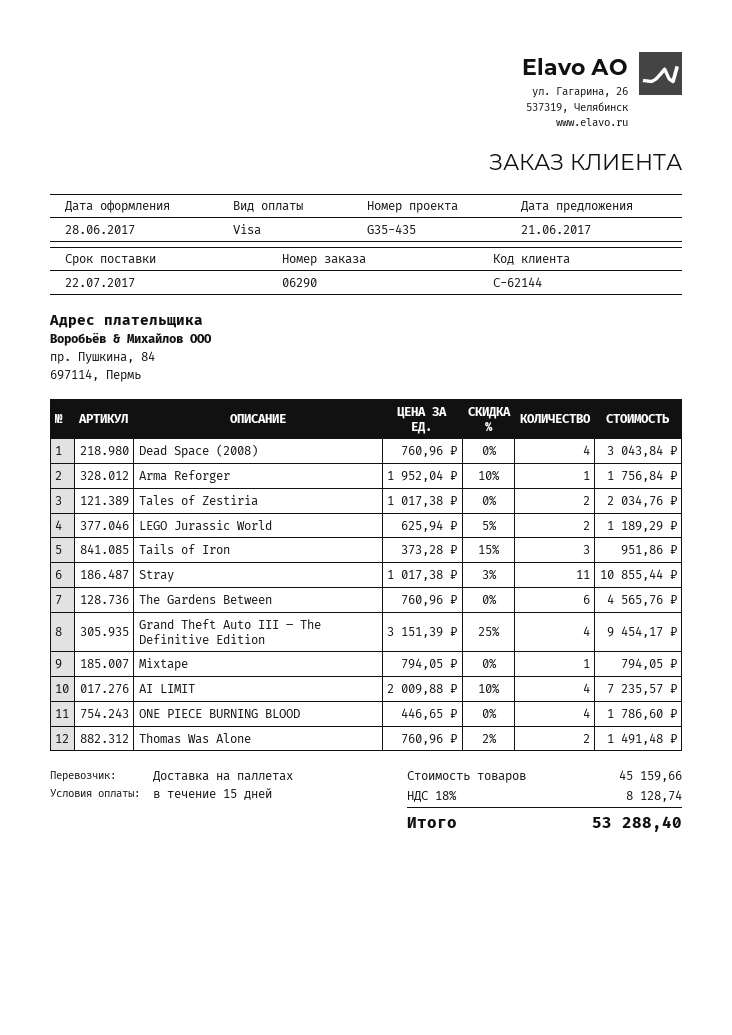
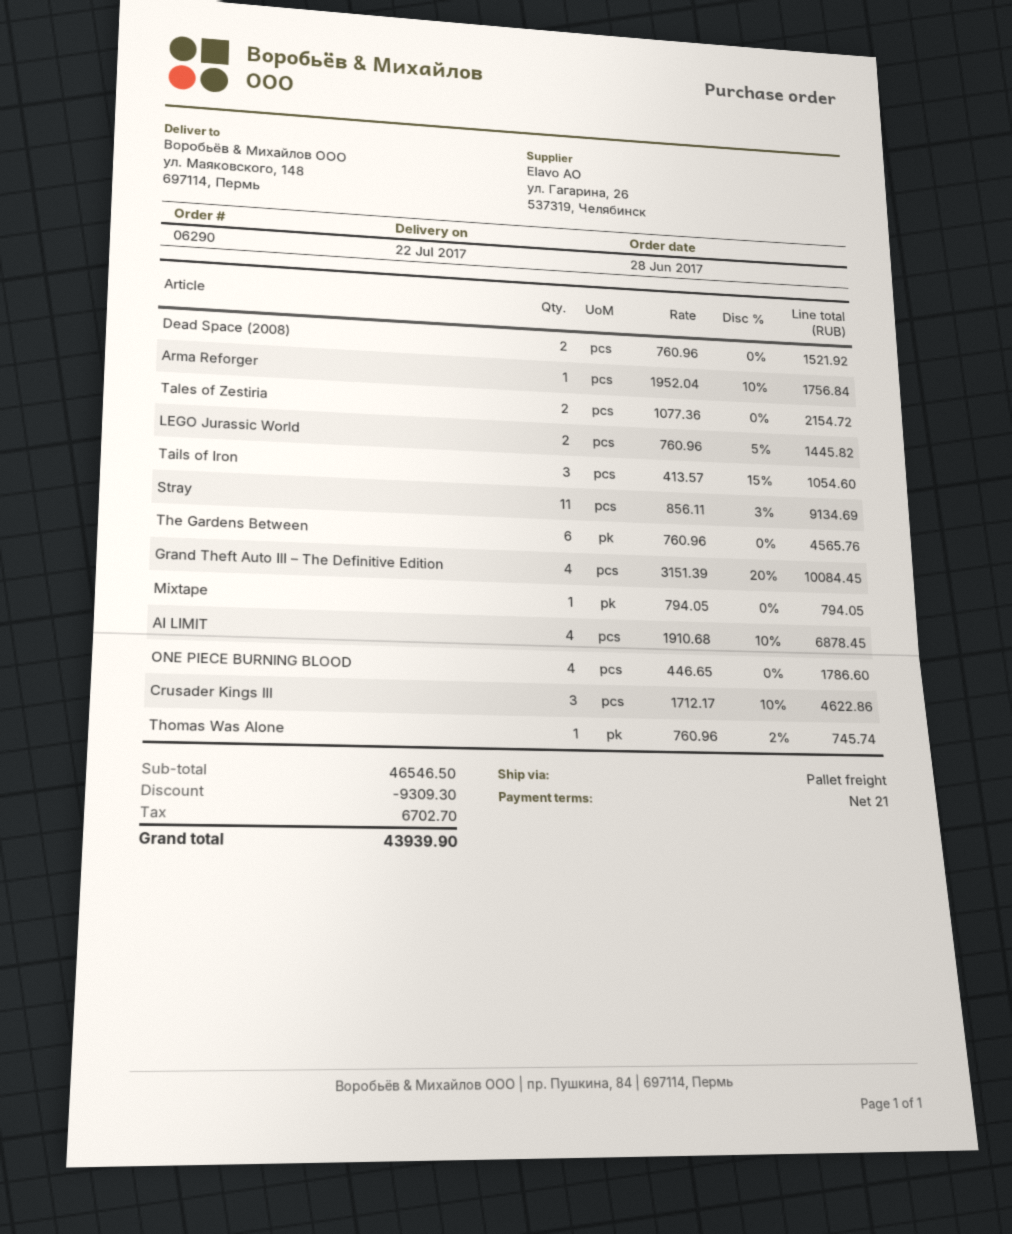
payment terms: 15 days -> 21 days
Dead Space (2008): 4 x 760.96 = 3043.84 -> 2 x 760.96 = 1521.92
Tales of Zestiria: 2 x 1017.38 = 2034.76 -> 2 x 1077.36 = 2154.72
LEGO Jurassic World: 2 x 625.94 - 5% = 1189.29 -> 2 x 760.96 - 5% = 1445.82
Tails of Iron: 3 x 373.28 - 15% = 951.86 -> 3 x 413.57 - 15% = 1054.60
Stray: 11 x 1017.38 - 3% = 10855.44 -> 11 x 856.11 - 3% = 9134.69
Grand Theft Auto III – The Definitive Edition: 4 x 3151.39 - 25% = 9454.17 -> 4 x 3151.39 - 20% = 10084.45
AI LIMIT: 4 x 2009.88 - 10% = 7235.57 -> 4 x 1910.68 - 10% = 6878.45
Thomas Was Alone: 2 x 760.96 - 2% = 1491.48 -> 1 x 760.96 - 2% = 745.74
Crusader Kings III: none -> 3 x 1712.17 - 10% = 4622.86
subtotal: 45159.66 -> 46546.50
discount: none -> 9309.30
tax: 8128.74 -> 6702.70
total: 53288.40 -> 43939.90

